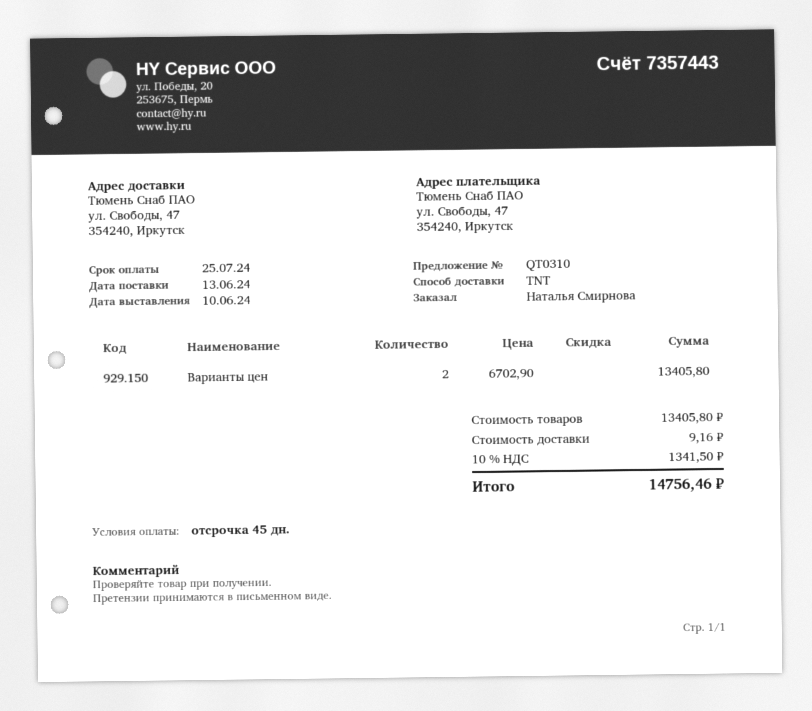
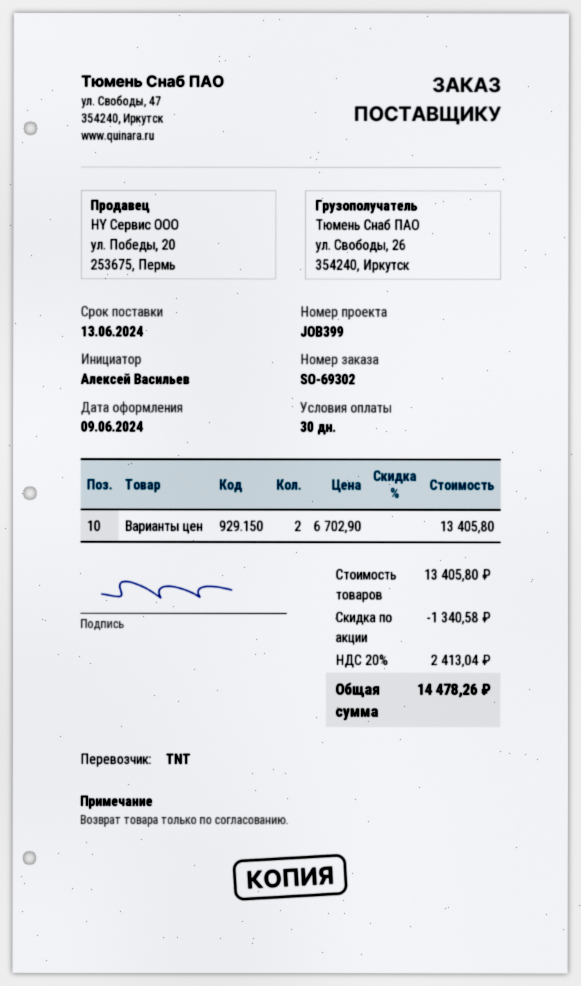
payment terms: 45 days -> 30 days
ordered by: Наталья Смирнова -> Алексей Васильев
ship to: ул. Свободы, 47, 354240, Иркутск -> ул. Свободы, 26, 354240, Иркутск
discount: none -> 1340.58
shipping: 9.16 -> none
tax: 10% = 1341.50 -> 20% = 2413.04
total: 14756.46 -> 14478.26

